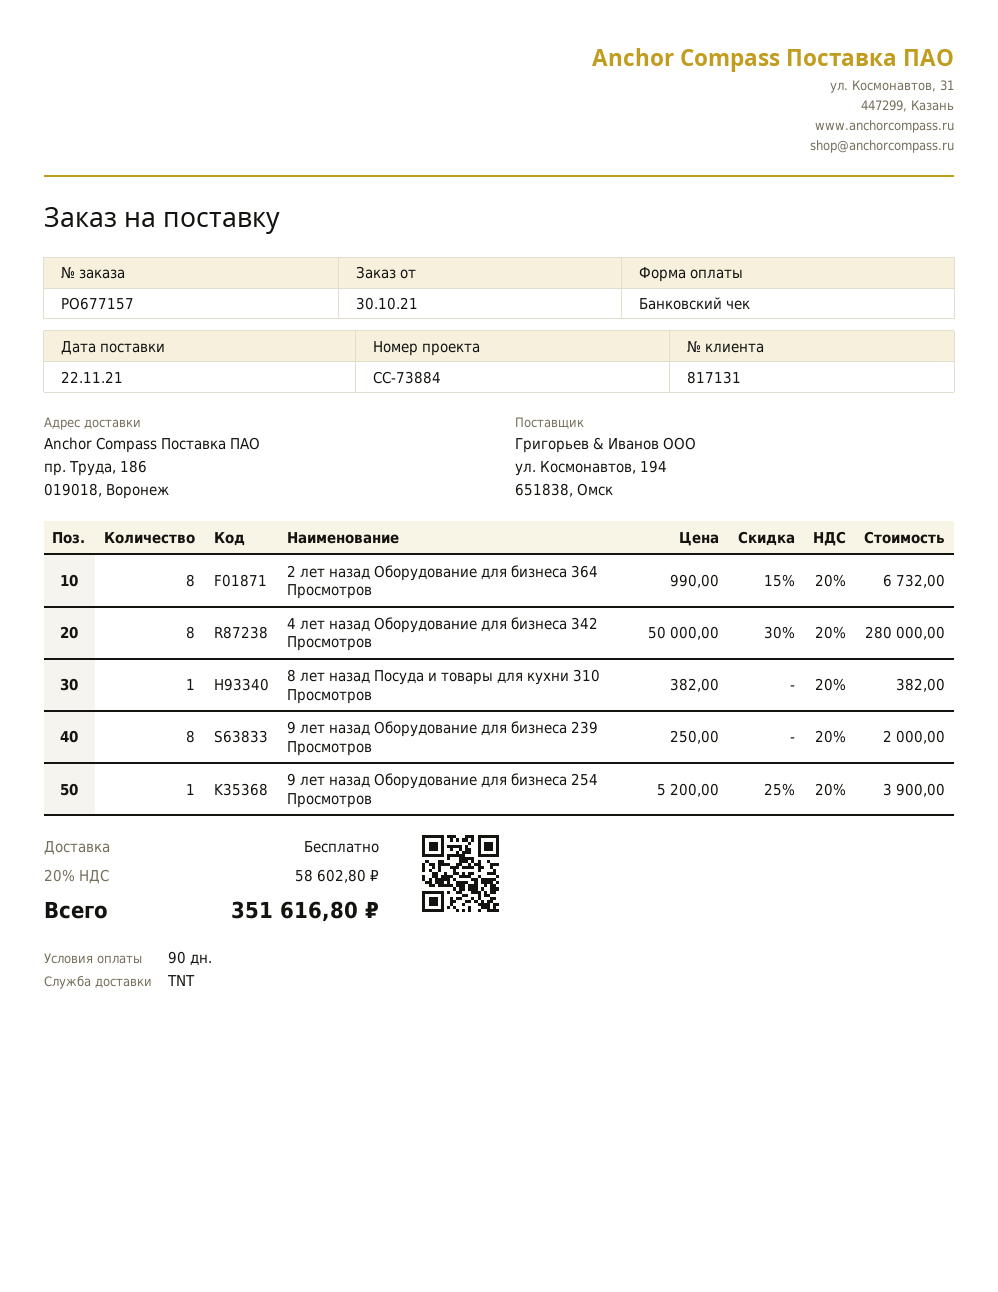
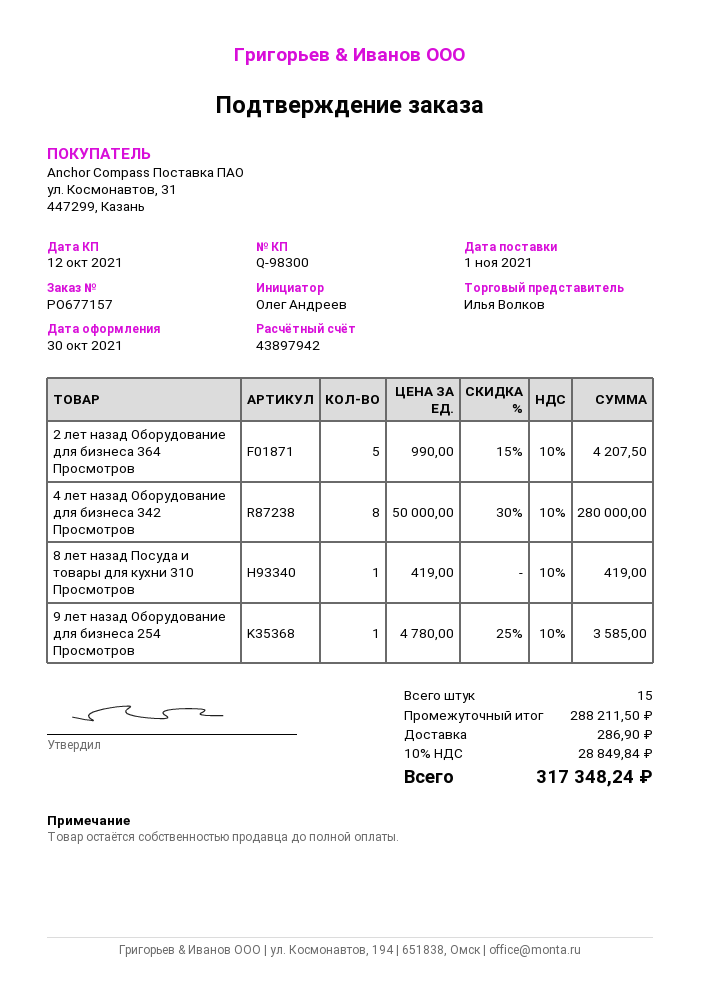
delivery date: 2021-11-22 -> 2021-11-01
2 лет назад Оборудование для бизнеса 364 Просмотров: 8 x 990.00 - 15% = 6732.00 -> 5 x 990.00 - 15% = 4207.50
8 лет назад Посуда и товары для кухни 310 Просмотров: 1 x 382.00 = 382.00 -> 1 x 419.00 = 419.00
9 лет назад Оборудование для бизнеса 239 Просмотров: 8 x 250.00 = 2000.00 -> none
9 лет назад Оборудование для бизнеса 254 Просмотров: 1 x 5200.00 - 25% = 3900.00 -> 1 x 4780.00 - 25% = 3585.00
shipping: 0.00 -> 286.90
tax: 20% = 58602.80 -> 10% = 28849.84
total: 351616.80 -> 317348.24

